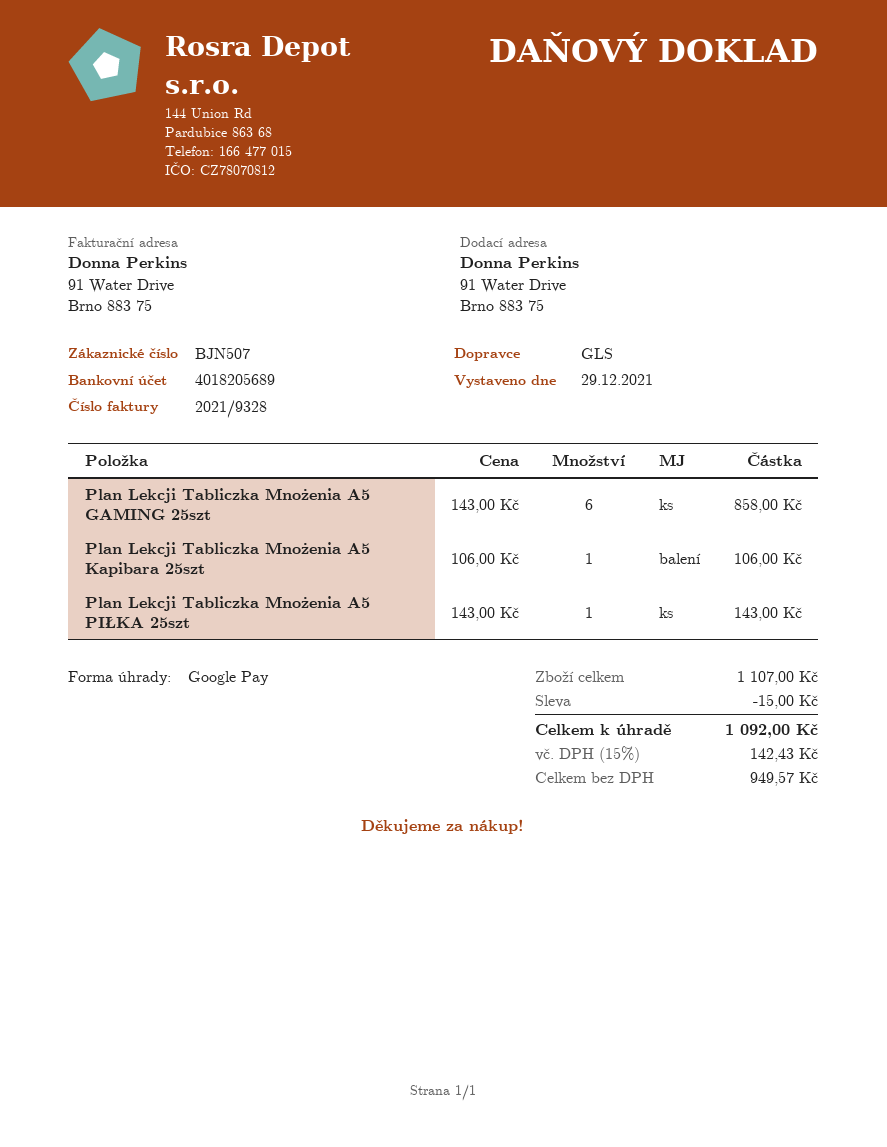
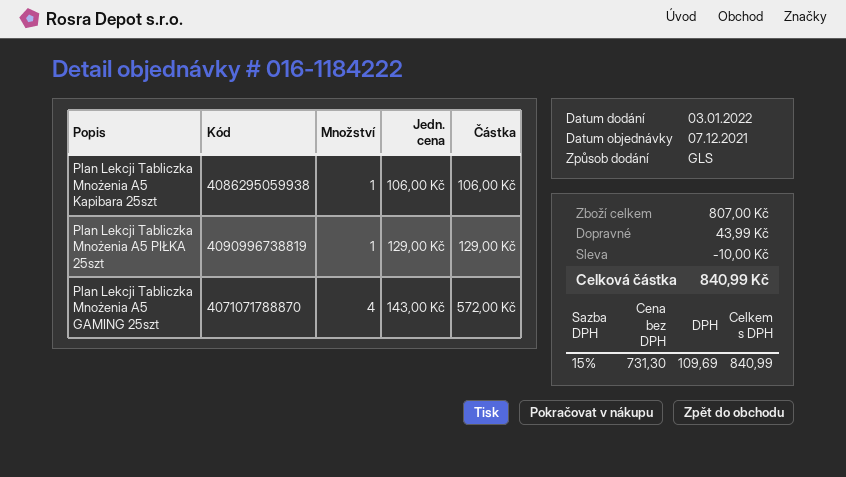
Plan Lekcji Tabliczka Mnożenia A5 GAMING 25szt: 6 x 143.00 = 858.00 -> 4 x 143.00 = 572.00
Plan Lekcji Tabliczka Mnożenia A5 PIŁKA 25szt: 1 x 143.00 = 143.00 -> 1 x 129.00 = 129.00
subtotal: 1107.00 -> 807.00
discount: 15.00 -> 10.00
shipping: none -> 43.99
net: 949.57 -> 731.30
tax: 15% = 142.43 -> 15% = 109.69
total: 1092.00 -> 840.99

